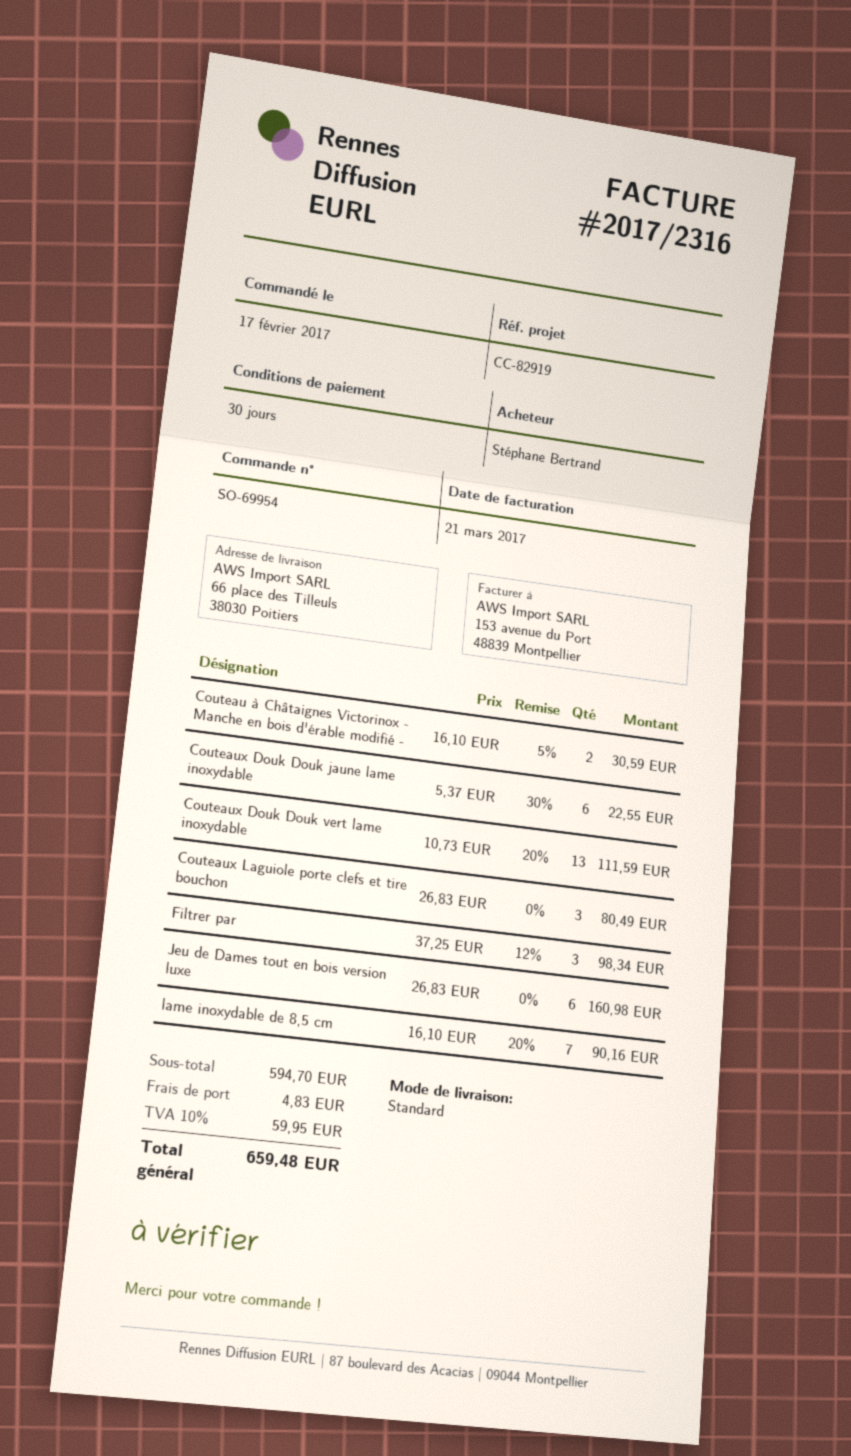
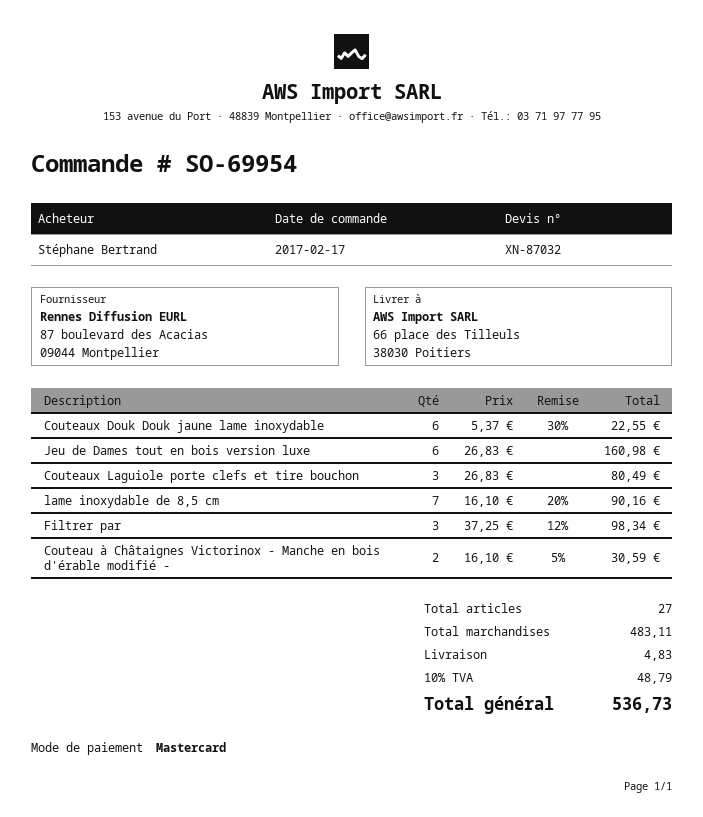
Couteaux Douk Douk vert lame inoxydable: 13 x 10.73 - 20% = 111.59 -> none
subtotal: 594.70 -> 483.11
tax: 10% = 59.95 -> 10% = 48.79
total: 659.48 -> 536.73

